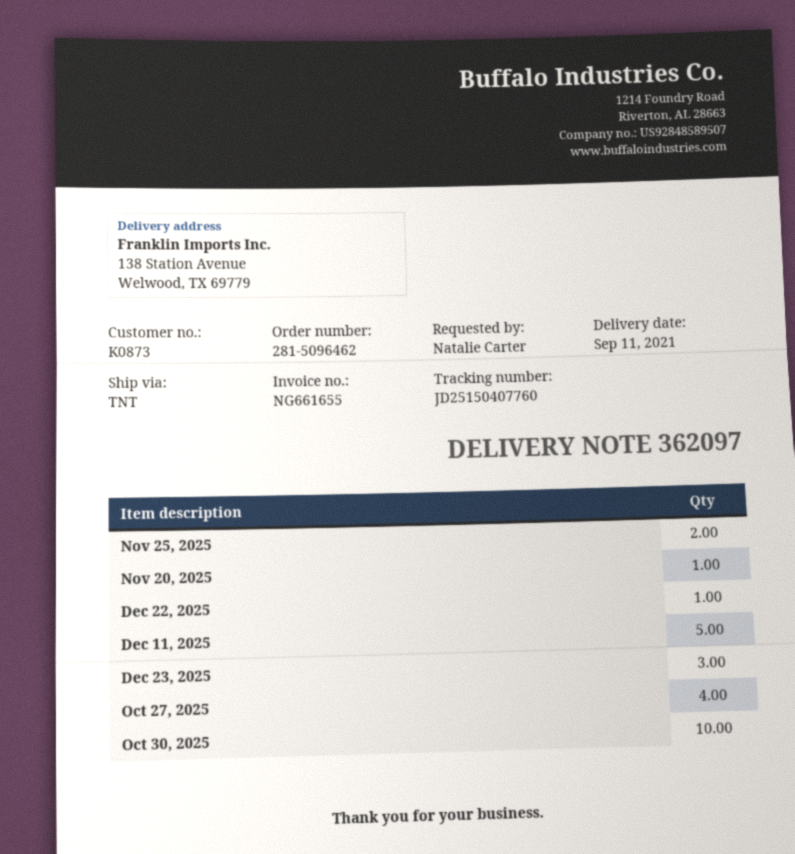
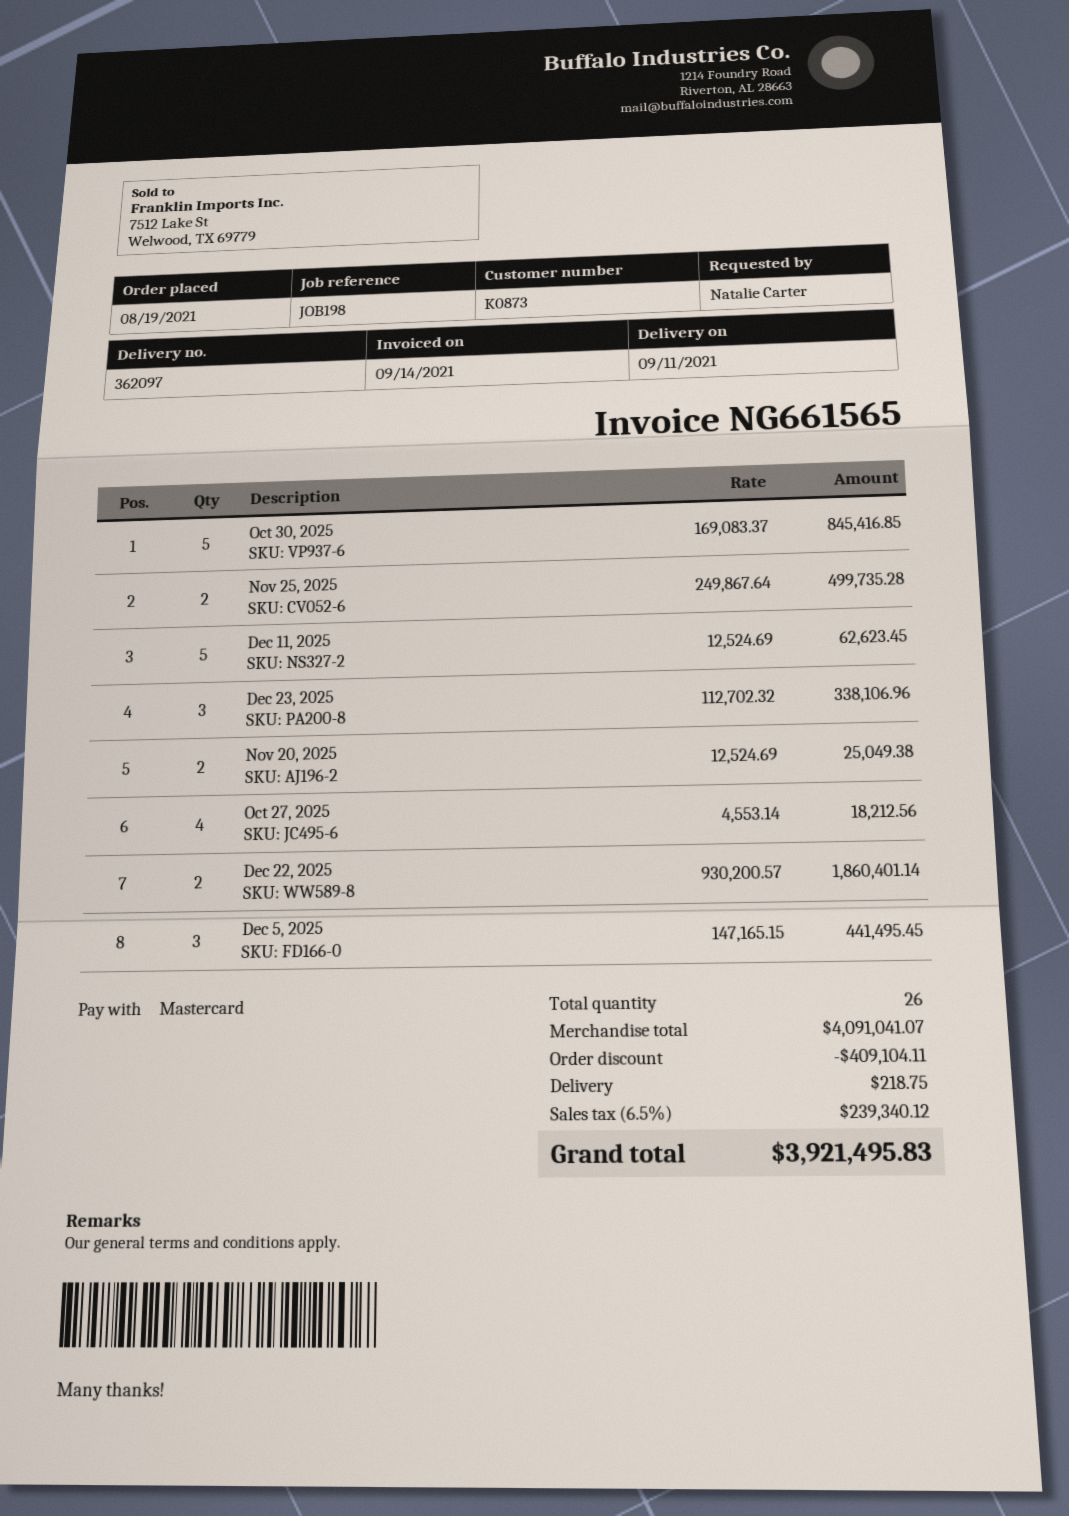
invoice number: NG661655 -> NG661565
Nov 20, 2025: 1 -> 2
Dec 22, 2025: 1 -> 2
Oct 30, 2025: 10 -> 5
Dec 5, 2025: none -> 3

